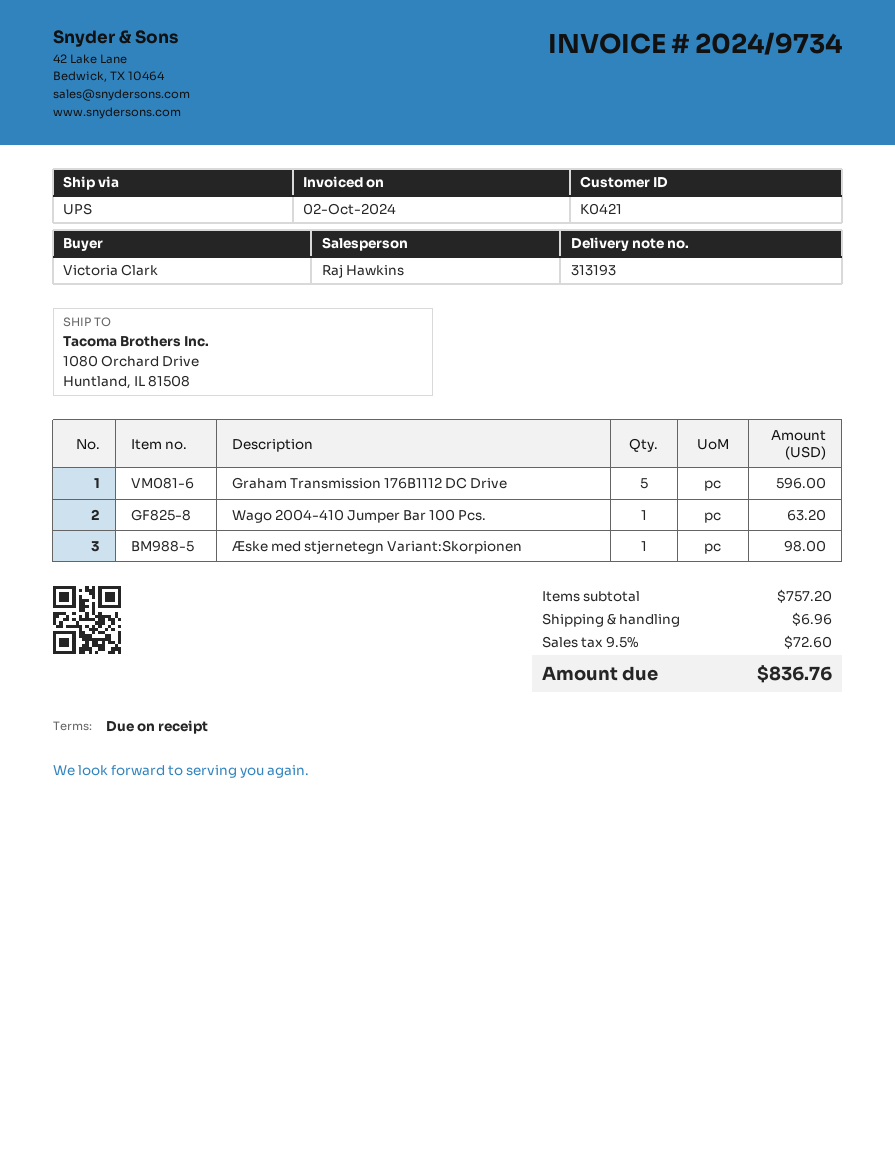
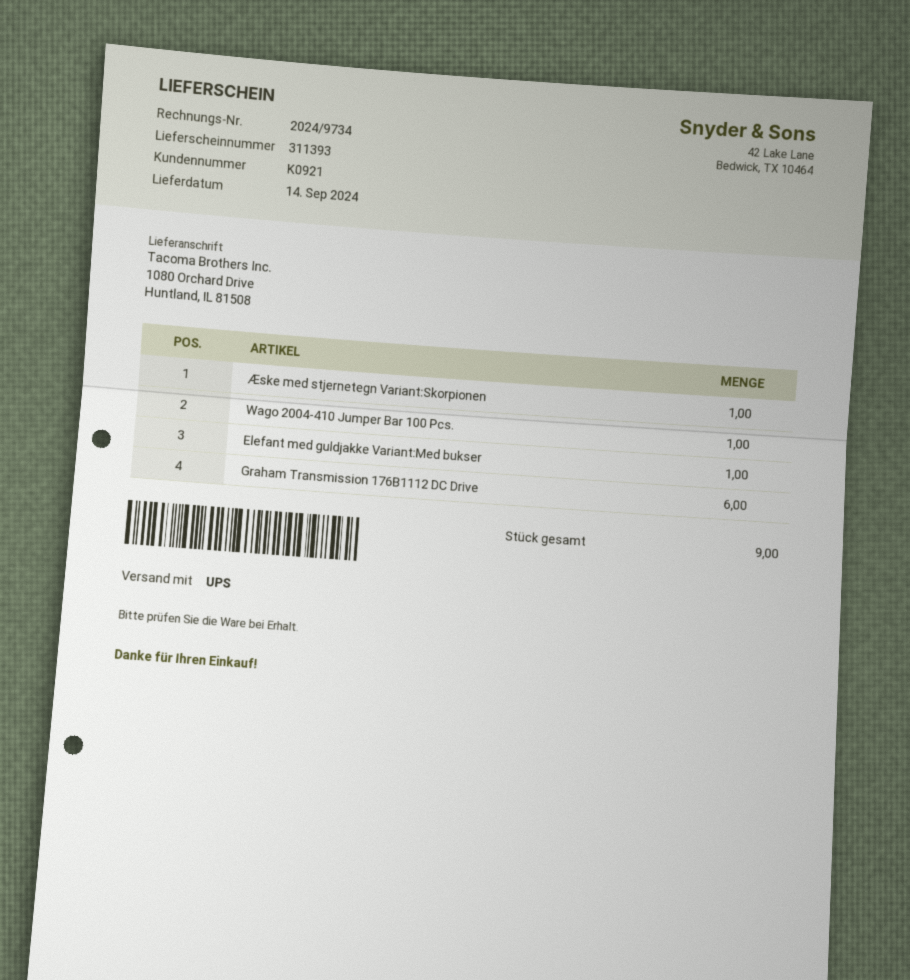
delivery note number: 313193 -> 311393
customer number: K0421 -> K0921
Graham Transmission 176B1112 DC Drive: 5 -> 6
Elefant med guldjakke Variant:Med bukser: none -> 1

